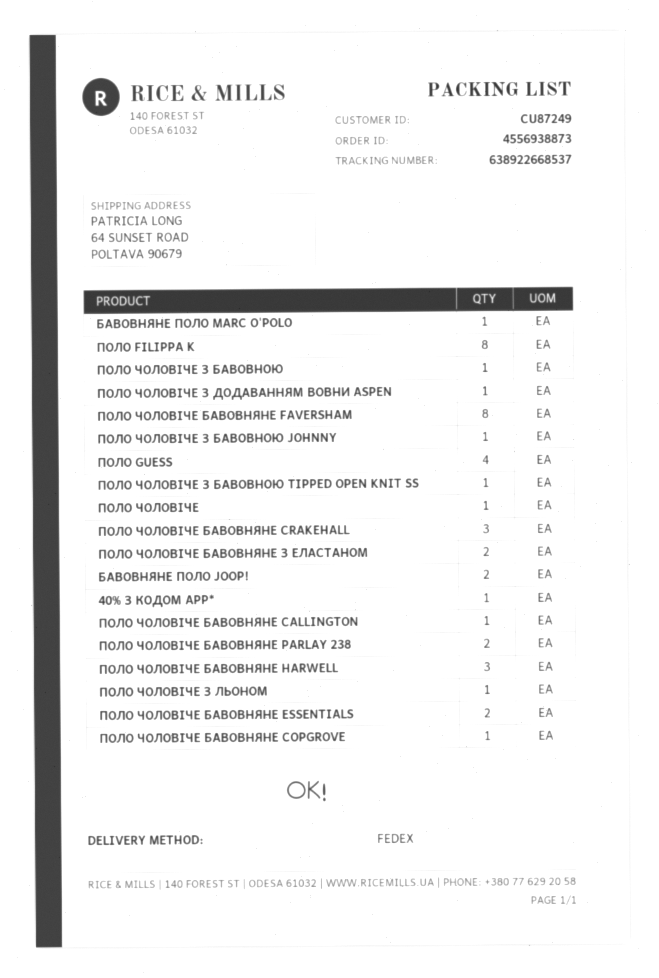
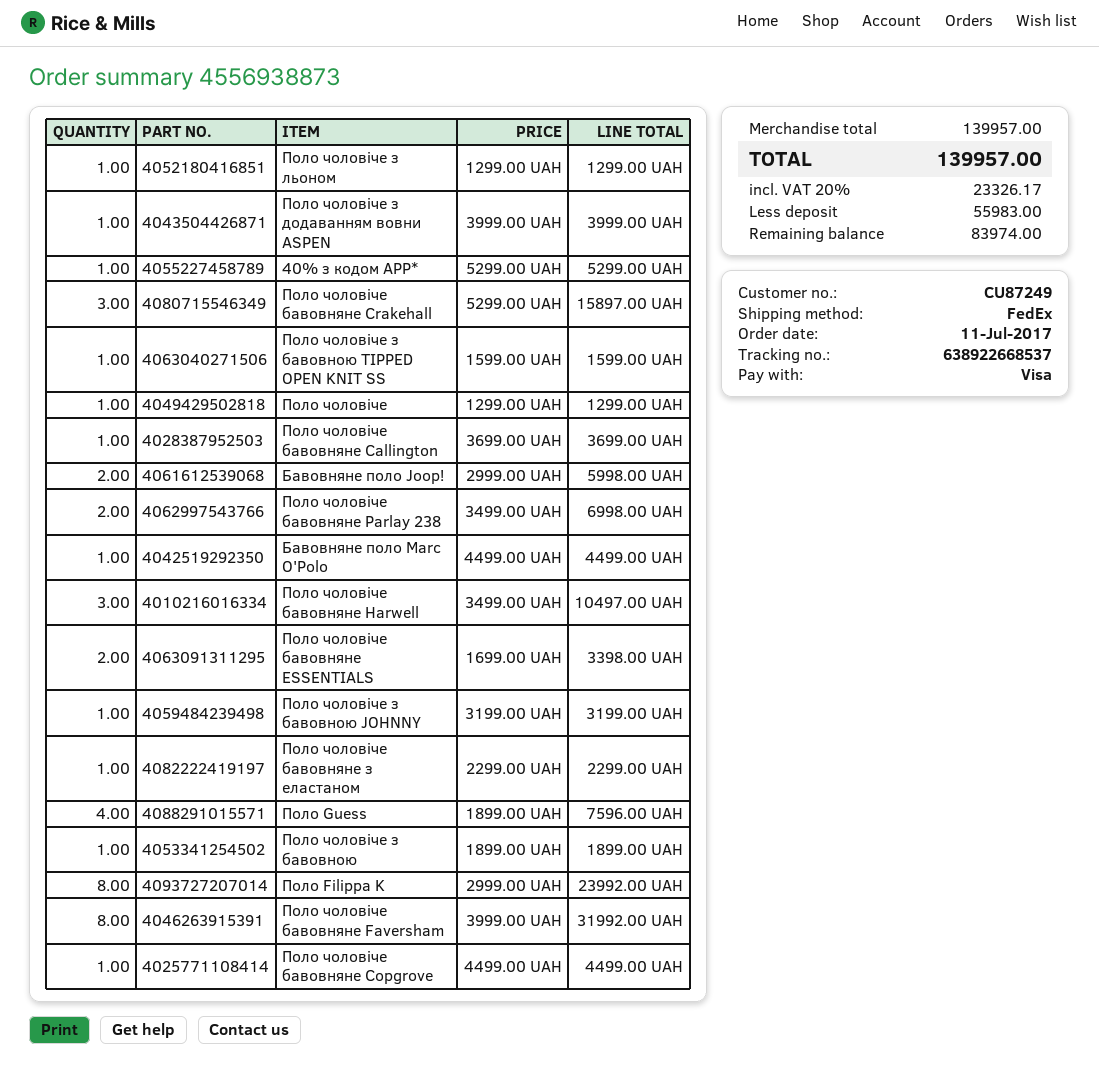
ПОЛО ЧОЛОВІЧЕ БАВОВНЯНЕ З ЕЛАСТАНОМ: 2 -> 1

